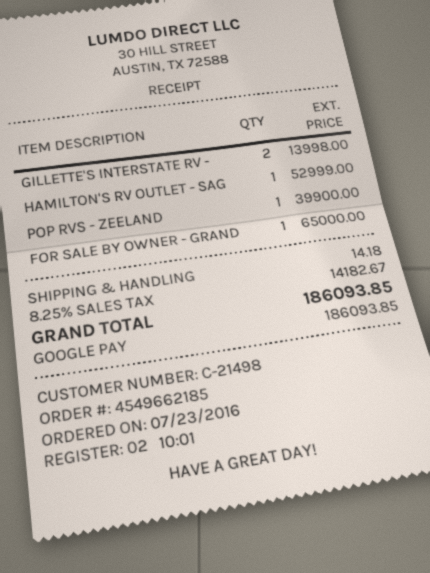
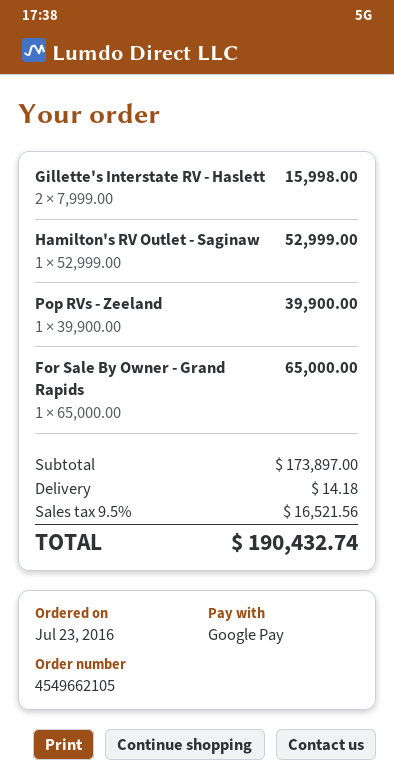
order number: 4549662185 -> 4549662105
GILLETTE'S INTERSTATE RV -: 2 for 13998.00 -> 2 for 15998.00
tax: 8.25% = 14182.67 -> 9.5% = 16521.56
total: 186093.85 -> 190432.74

